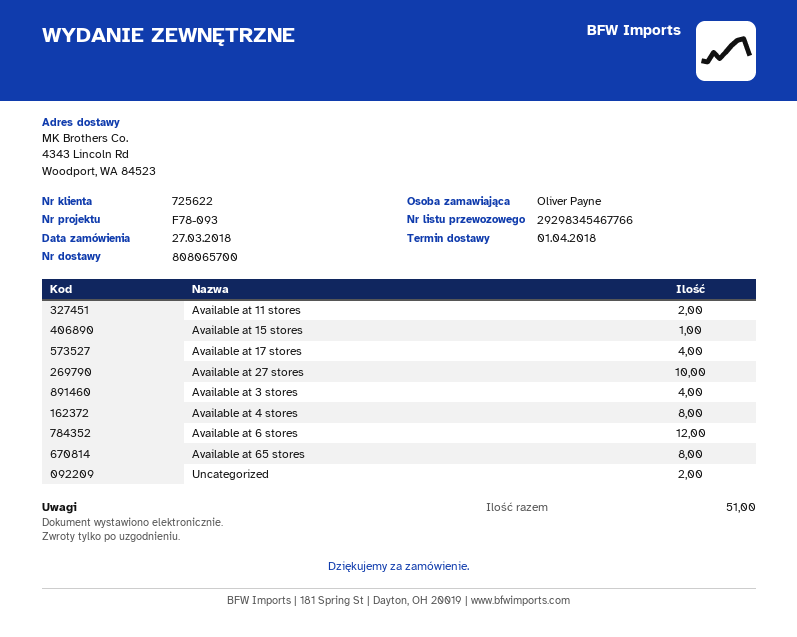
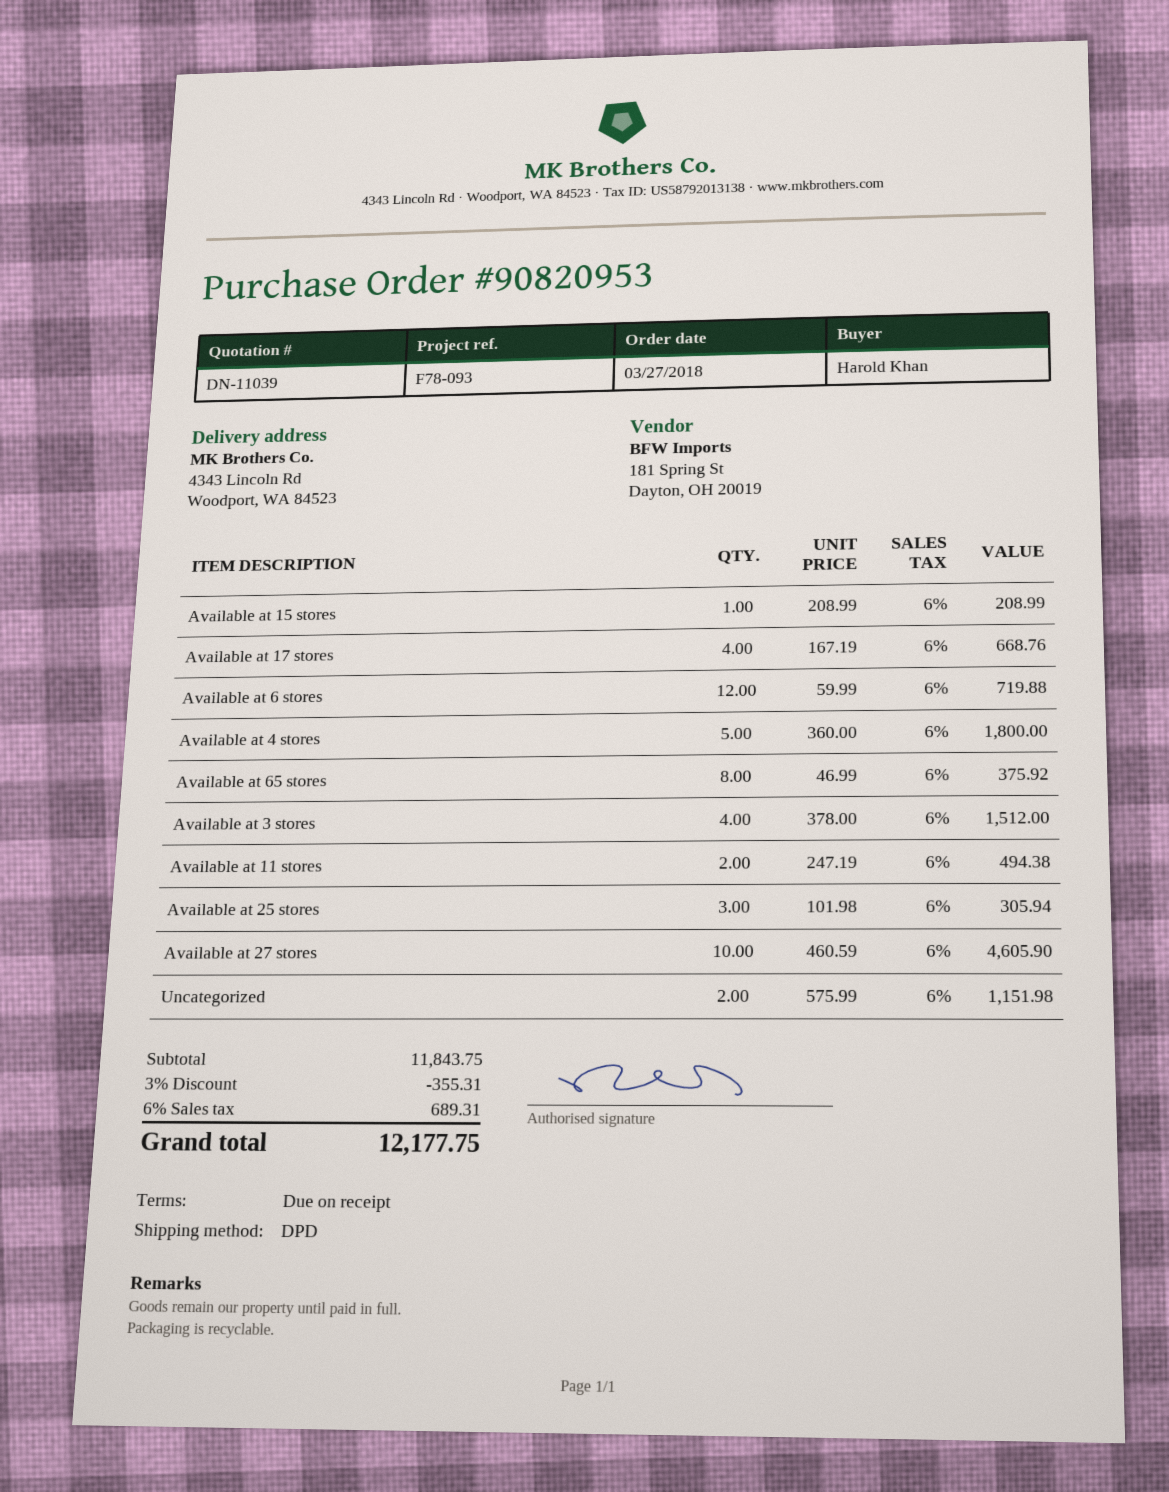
ordered by: Oliver Payne -> Harold Khan
Available at 4 stores: 8 -> 5
Available at 25 stores: none -> 3

